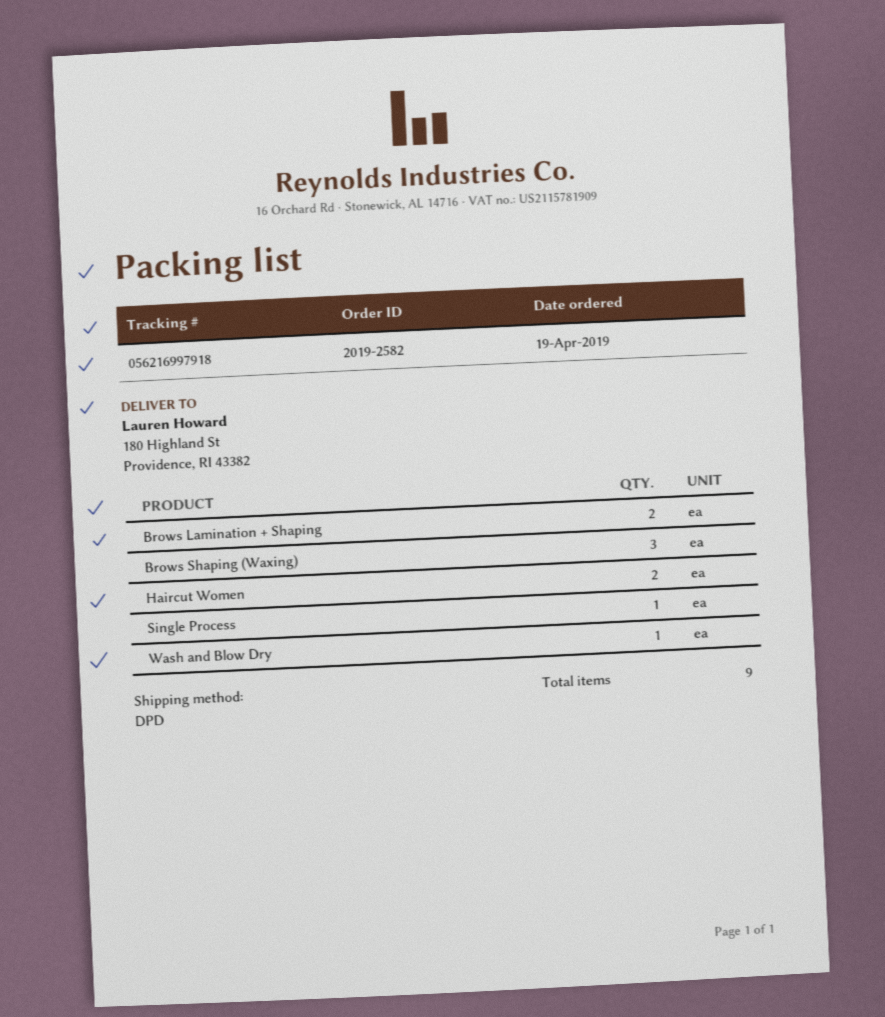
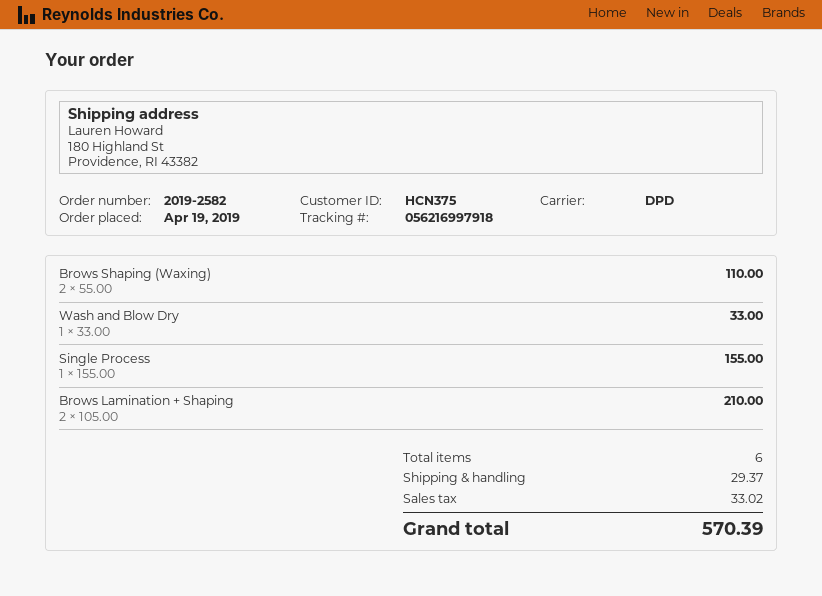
Brows Shaping (Waxing): 3 -> 2
Haircut Women: 2 -> none
total quantity: 9 -> 6

